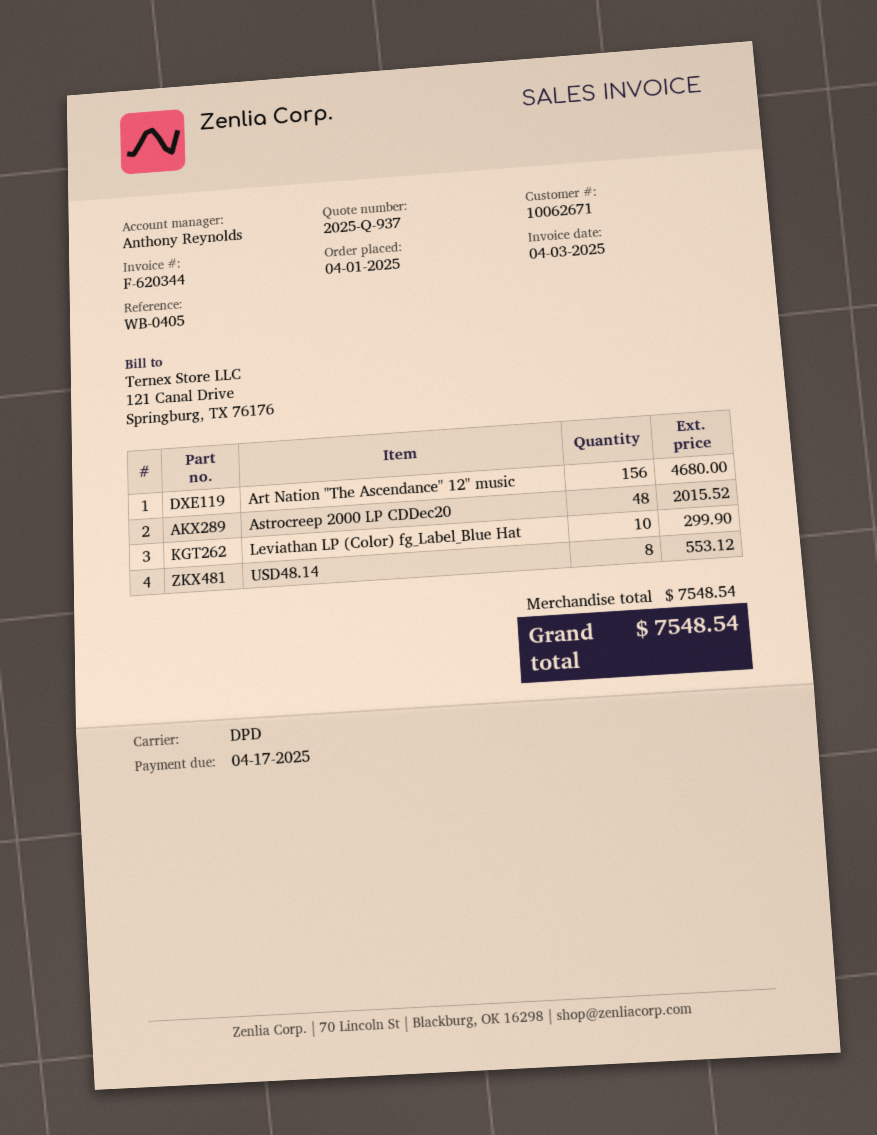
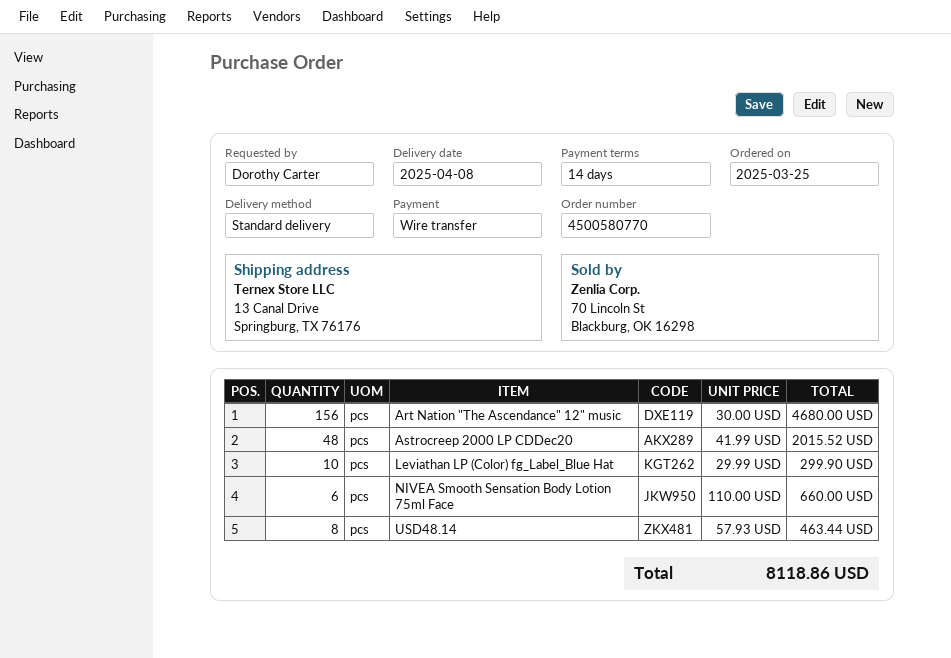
order date: 2025-04-01 -> 2025-03-25
shipping method: DPD -> standard
USD48.14: 8 for 553.12 -> 8 for 463.44
NIVEA Smooth Sensation Body Lotion 75ml Face: none -> 6 for 660.00
total: 7548.54 -> 8118.86

